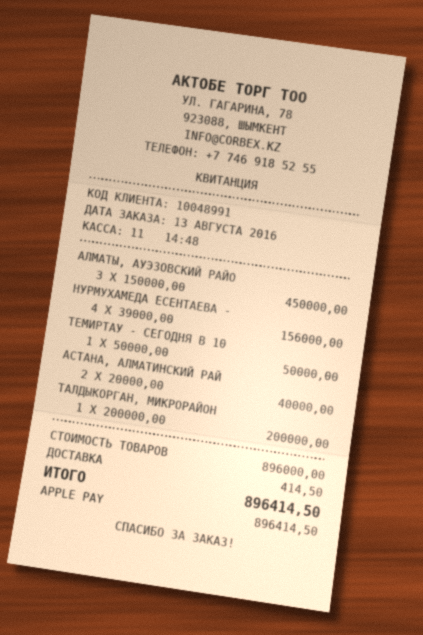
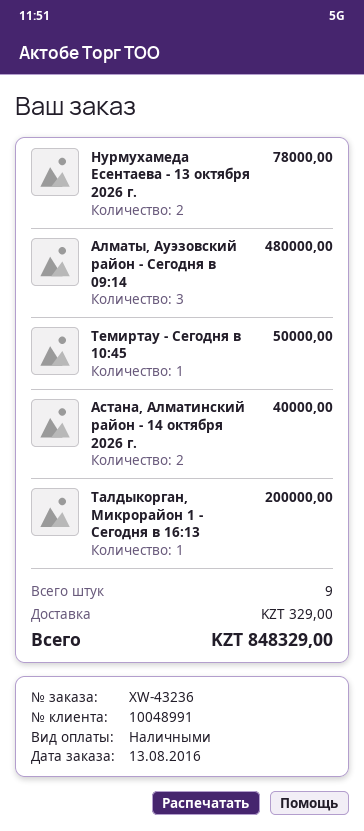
payment method: Apple Pay -> cash
АЛМАТЫ, АУЭЗОВСКИЙ РАЙО: 3 for 450000.00 -> 3 for 480000.00
НУРМУХАМЕДА ЕСЕНТАЕВА -: 4 for 156000.00 -> 2 for 78000.00
shipping: 414.50 -> 329.00
total: 896414.50 -> 848329.00

